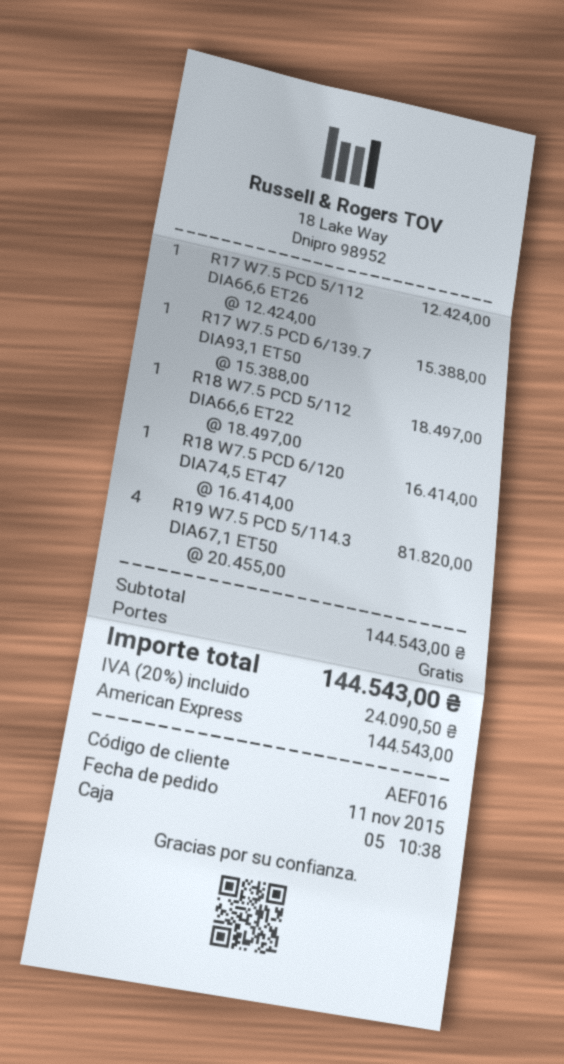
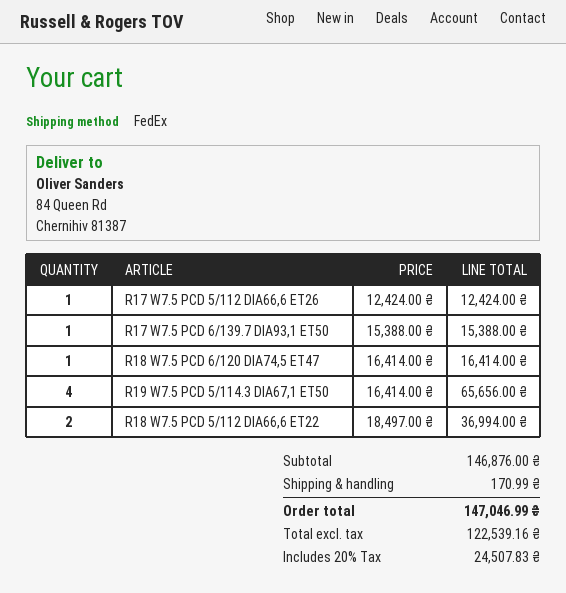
R18 W7.5 PCD 5/112 DIA66,6 ET22: 1 x 18497.00 = 18497.00 -> 2 x 18497.00 = 36994.00
R19 W7.5 PCD 5/114.3 DIA67,1 ET50: 4 x 20455.00 = 81820.00 -> 4 x 16414.00 = 65656.00
subtotal: 144543.00 -> 146876.00
shipping: 0.00 -> 170.99
tax: 20% = 24090.50 -> 20% = 24507.83
total: 144543.00 -> 147046.99

